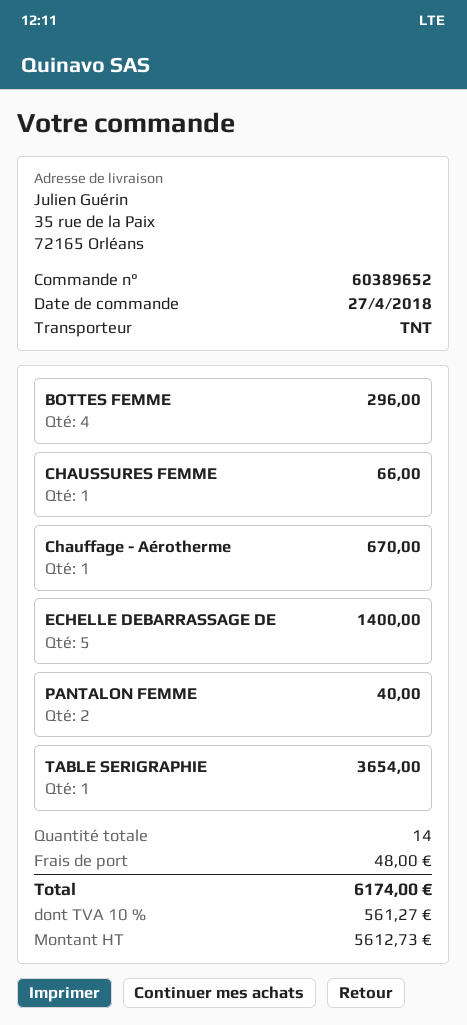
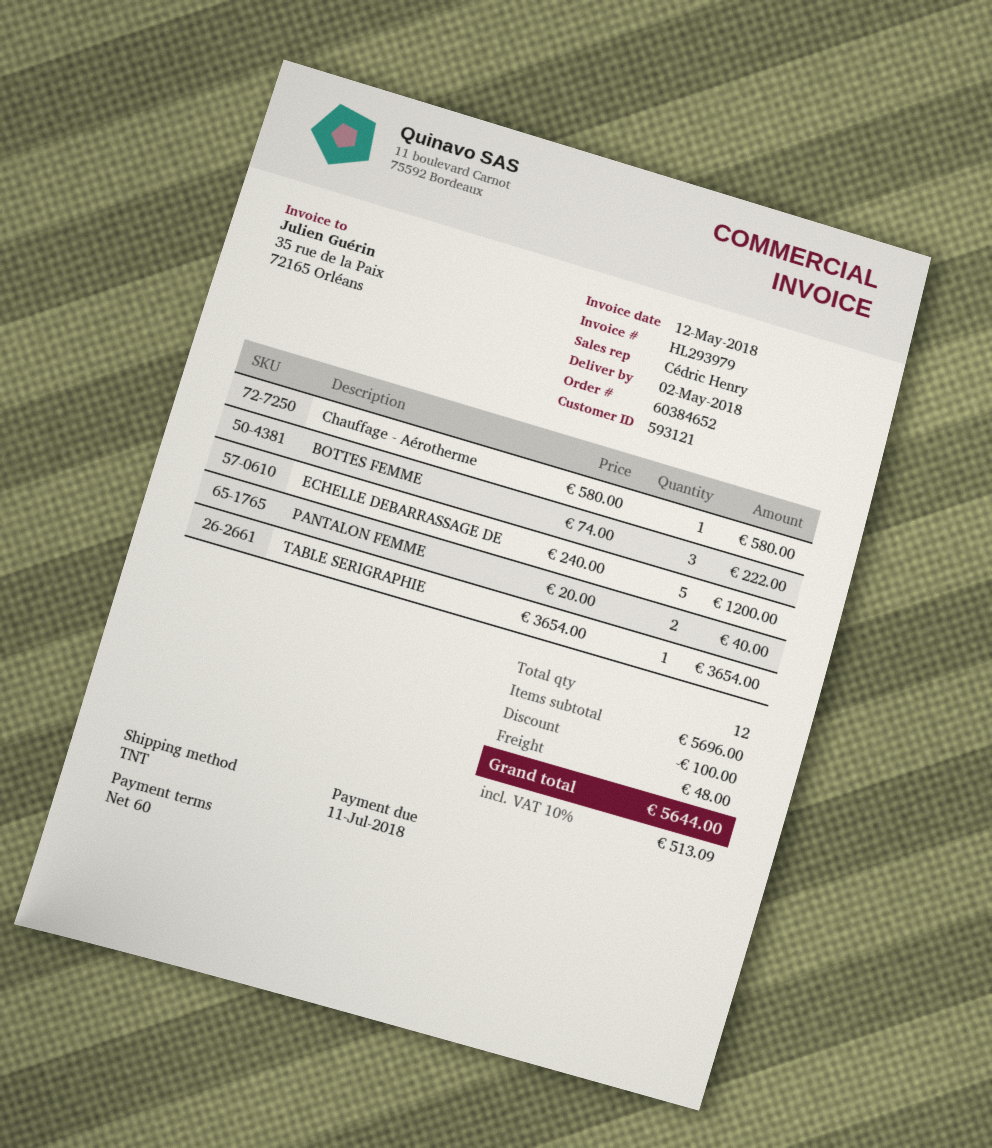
order number: 60389652 -> 60384652
BOTTES FEMME: 4 for 296.00 -> 3 for 222.00
CHAUSSURES FEMME: 1 for 66.00 -> none
Chauffage - Aérotherme: 1 for 670.00 -> 1 for 580.00
ECHELLE DEBARRASSAGE DE: 5 for 1400.00 -> 5 for 1200.00
total quantity: 14 -> 12
discount: none -> 100.00
tax: 10% = 561.27 -> 10% = 513.09
total: 6174.00 -> 5644.00

